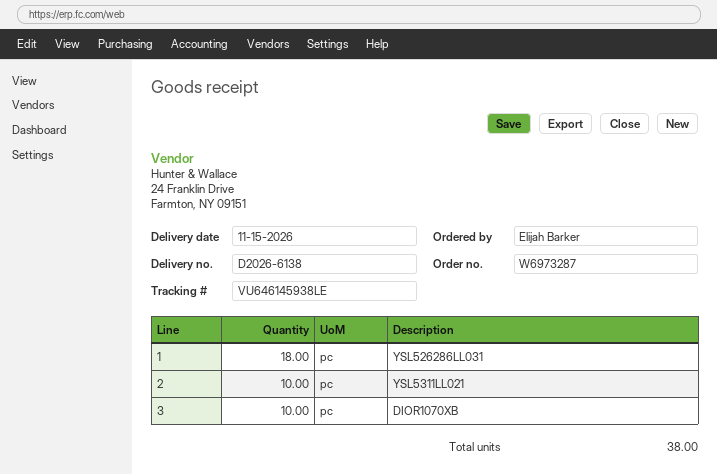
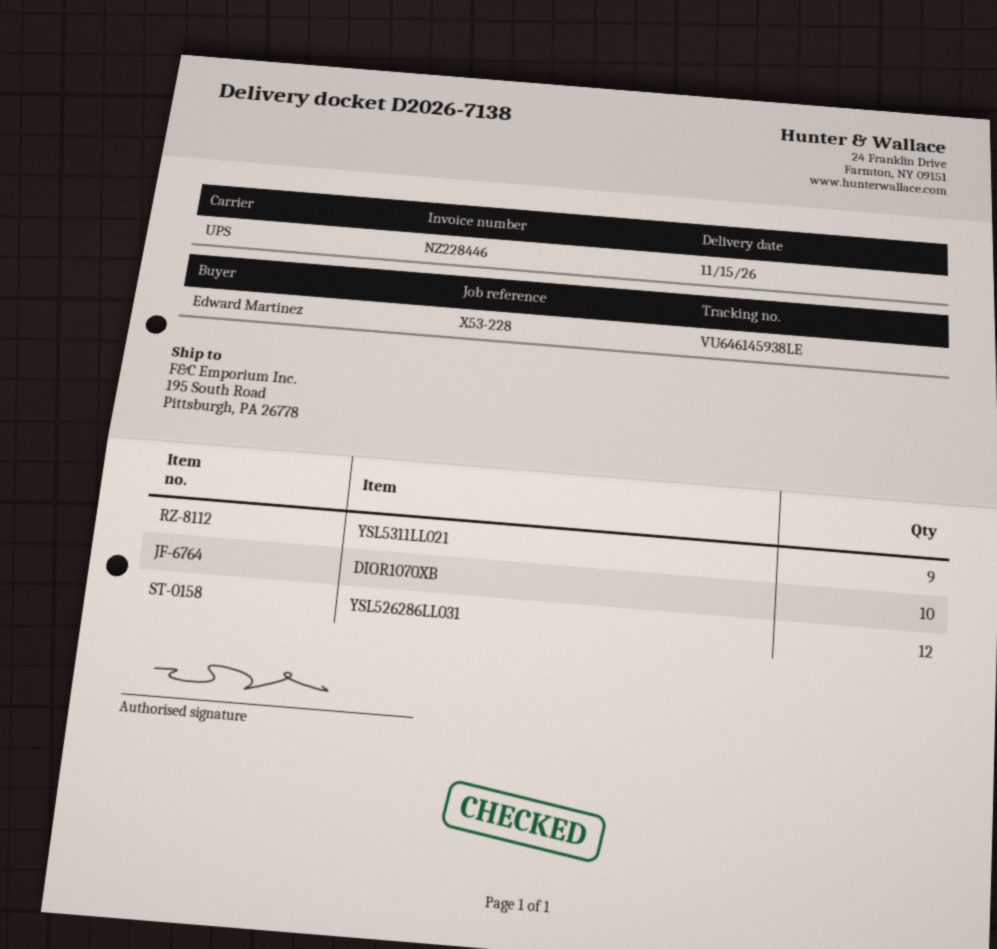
delivery note number: D2026-6138 -> D2026-7138
ordered by: Elijah Barker -> Edward Martinez
YSL526286LL031: 18 -> 12
YSL5311LL021: 10 -> 9

